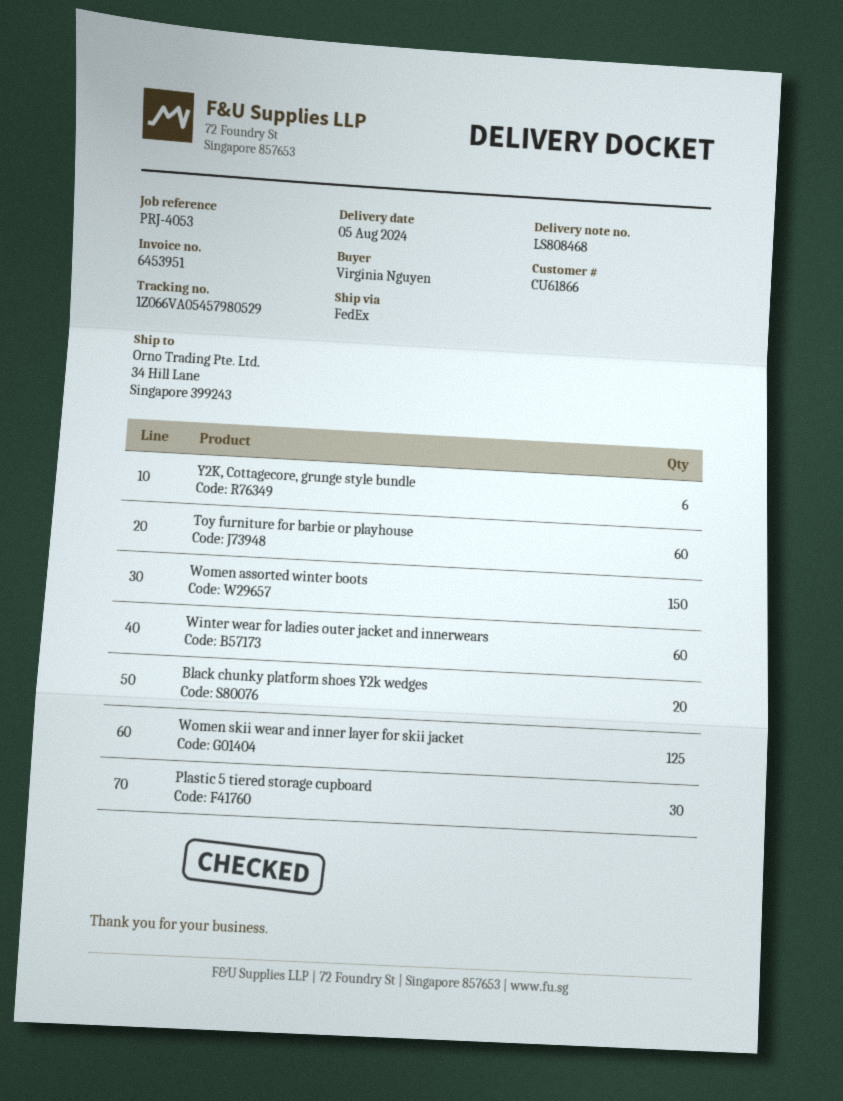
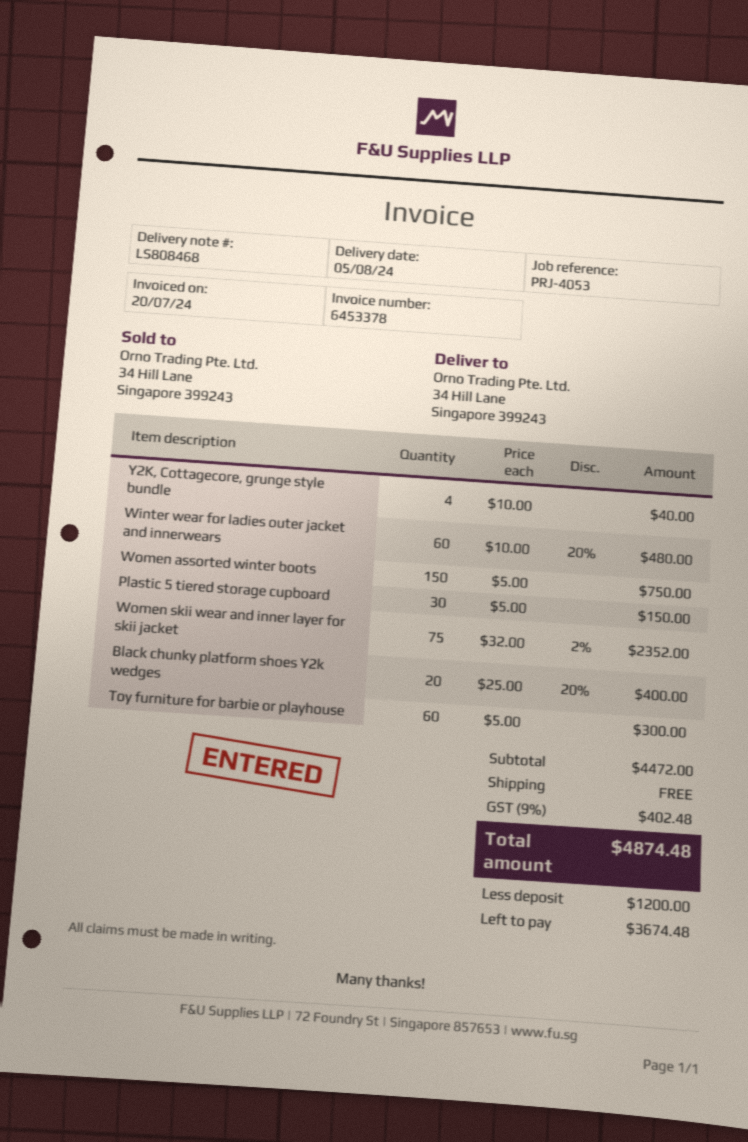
invoice number: 6453951 -> 6453378
Y2K, Cottagecore, grunge style bundle: 6 -> 4
Women skii wear and inner layer for skii jacket: 125 -> 75

